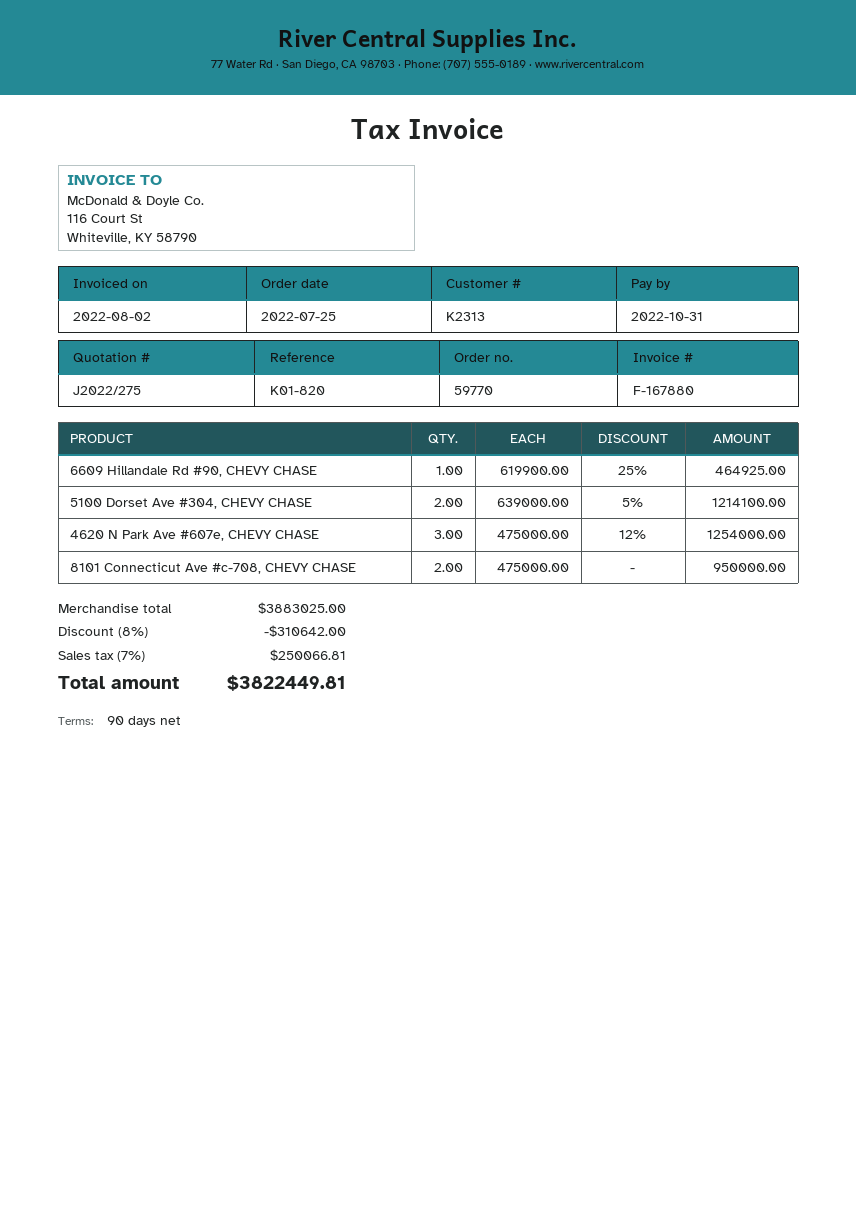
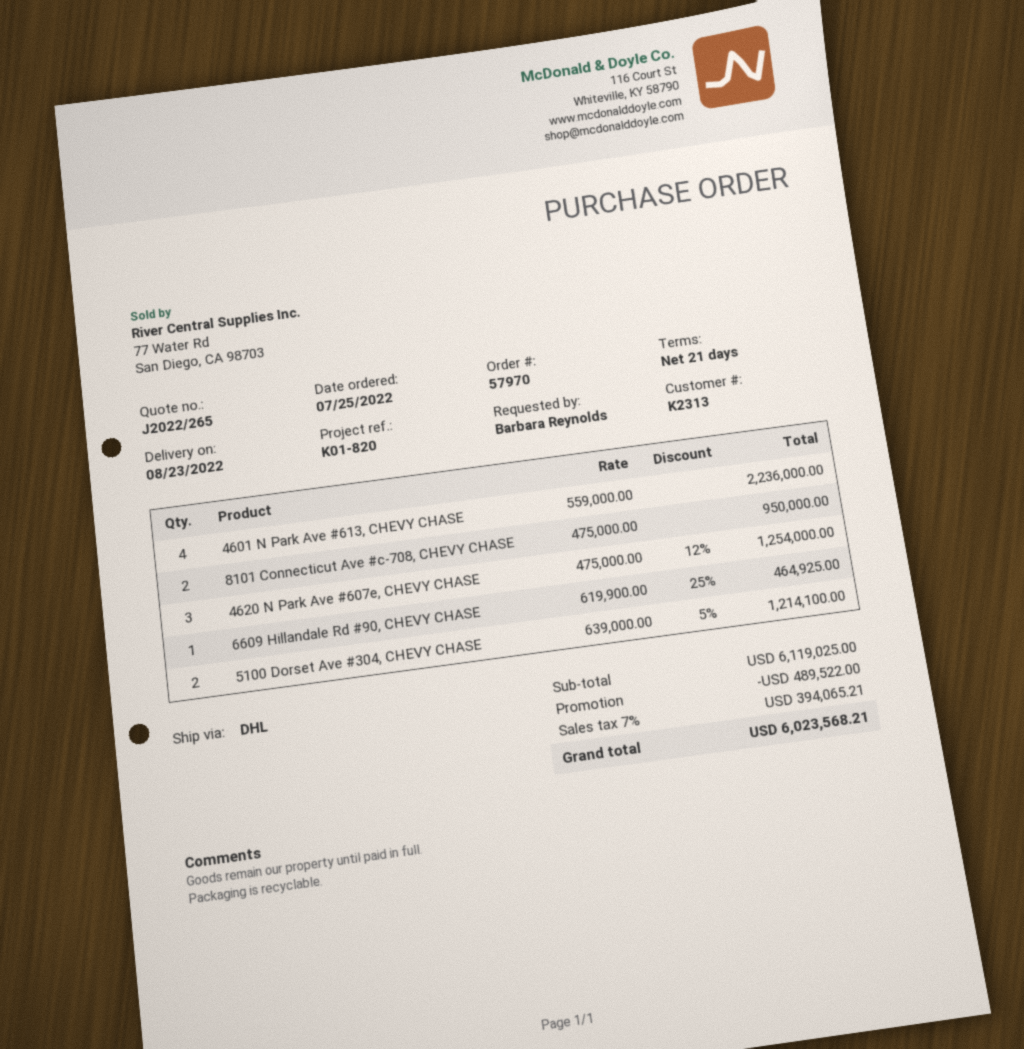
quote number: J2022/275 -> J2022/265
order number: 59770 -> 57970
payment terms: 90 days -> 21 days
4601 N Park Ave #613, CHEVY CHASE: none -> 4 x 559000.00 = 2236000.00
subtotal: 3883025.00 -> 6119025.00
discount: 310642.00 -> 489522.00
tax: 7% = 250066.81 -> 7% = 394065.21
total: 3822449.81 -> 6023568.21

